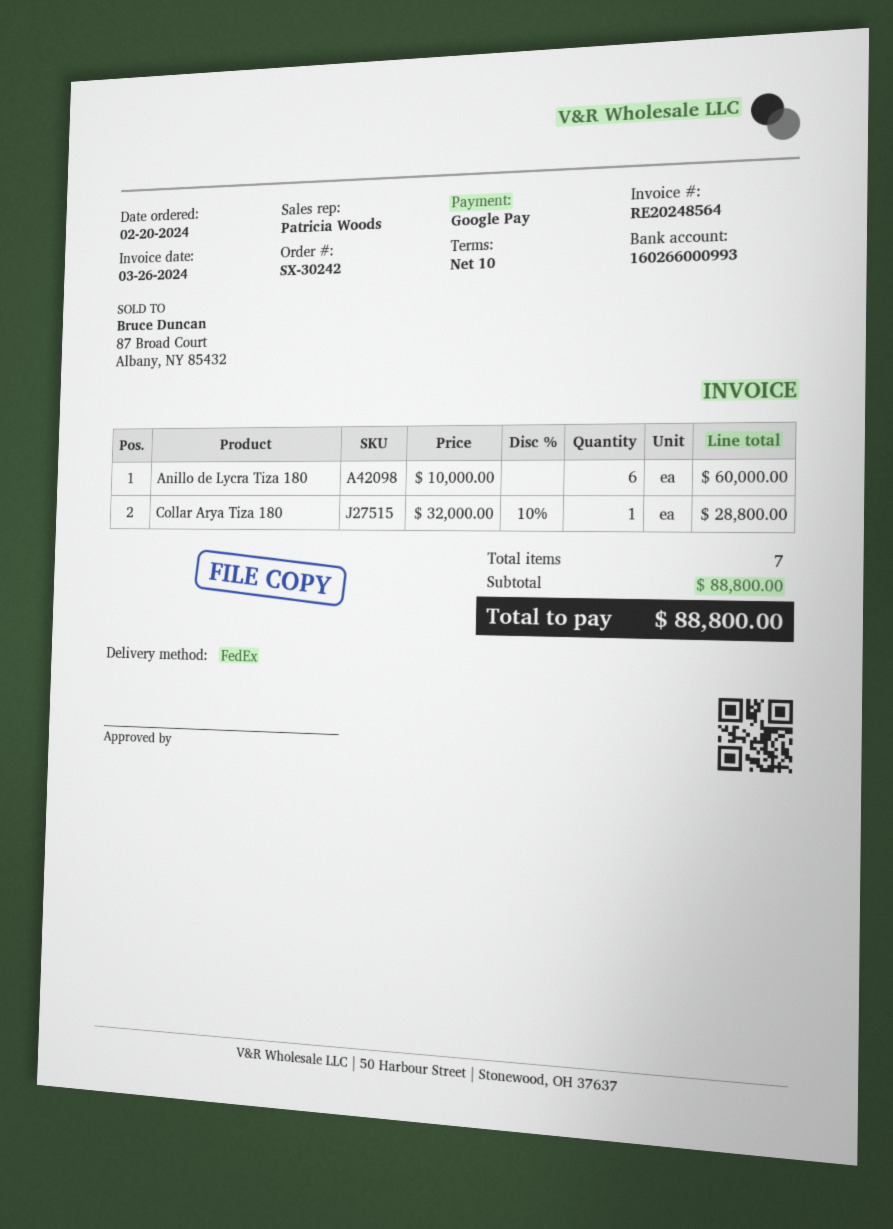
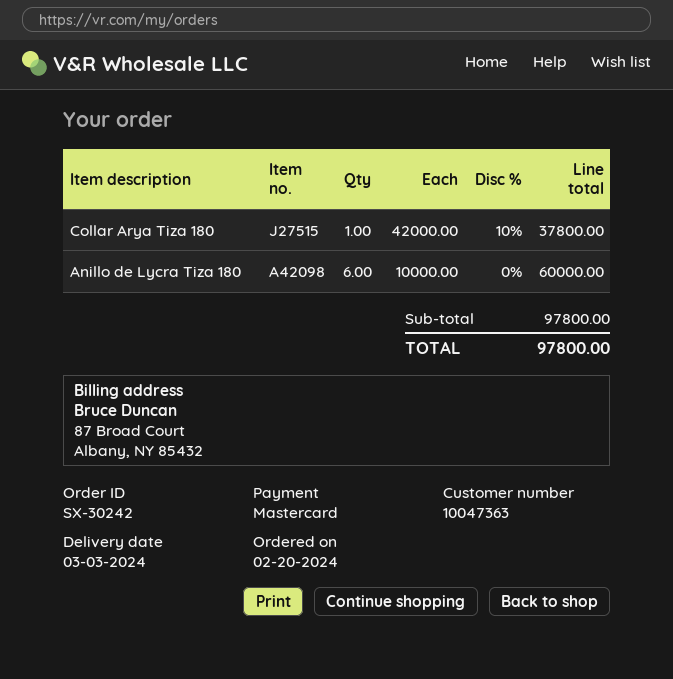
payment method: Google Pay -> Mastercard
Collar Arya Tiza 180: 1 x 32000.00 - 10% = 28800.00 -> 1 x 42000.00 - 10% = 37800.00
subtotal: 88800.00 -> 97800.00
total: 88800.00 -> 97800.00

